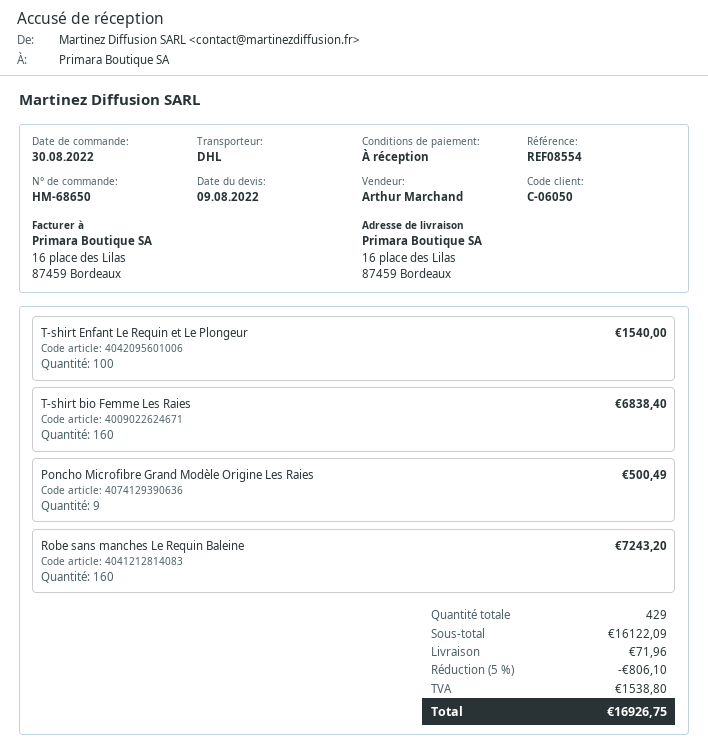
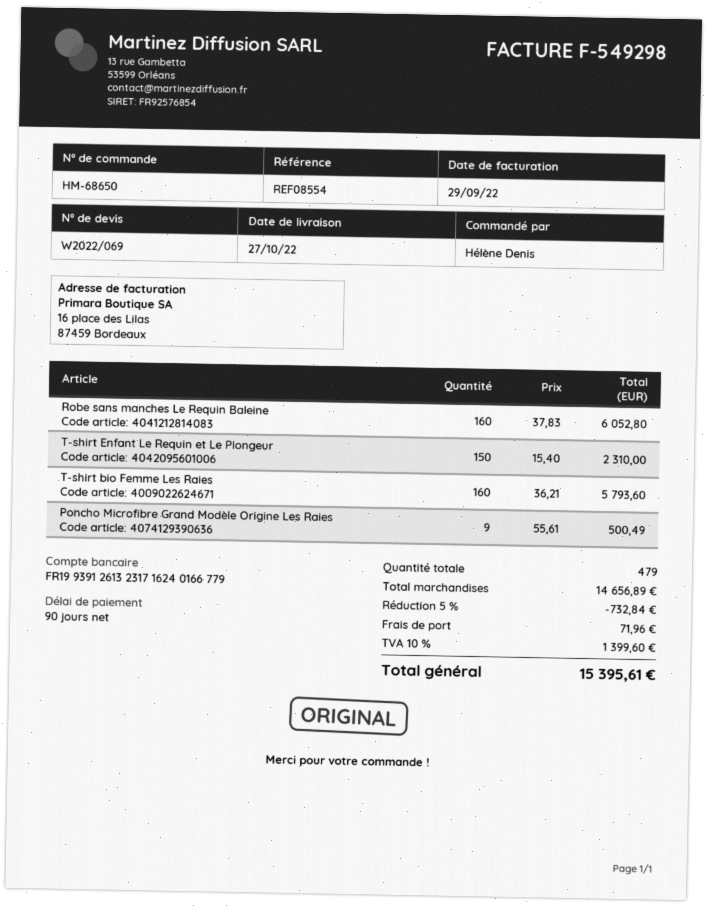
payment terms: on receipt -> 90 days
T-shirt Enfant Le Requin et Le Plongeur: 100 for 1540.00 -> 150 for 2310.00
T-shirt bio Femme Les Raies: 160 for 6838.40 -> 160 for 5793.60
Robe sans manches Le Requin Baleine: 160 for 7243.20 -> 160 for 6052.80
total quantity: 429 -> 479
subtotal: 16122.09 -> 14656.89
discount: 5% = 806.10 -> 5% = 732.84
tax: 1538.80 -> 1399.60
total: 16926.75 -> 15395.61

